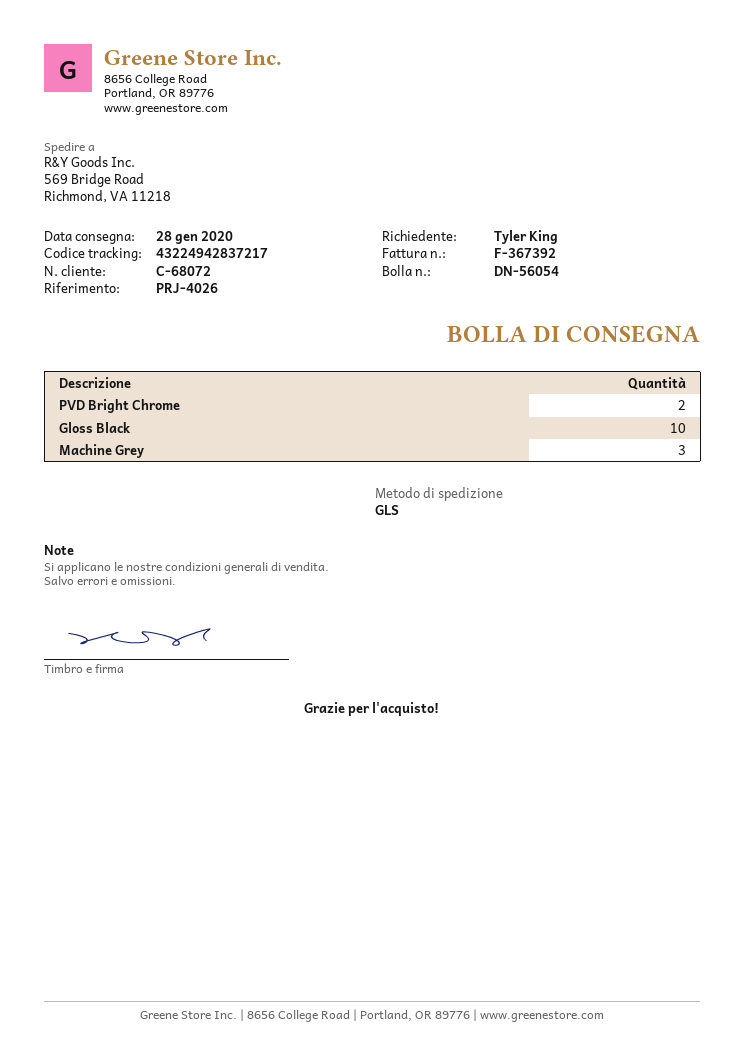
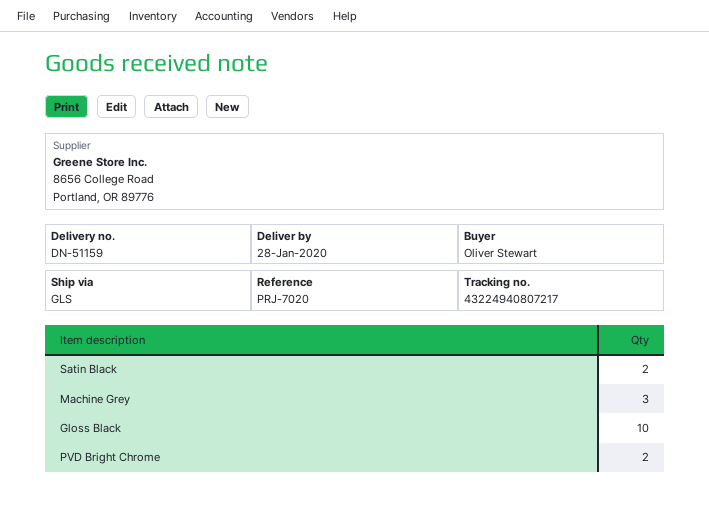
delivery note number: DN-56054 -> DN-51159
reference: PRJ-4026 -> PRJ-7020
ordered by: Tyler King -> Oliver Stewart
tracking number: 43224942837217 -> 43224940807217
Satin Black: none -> 2

